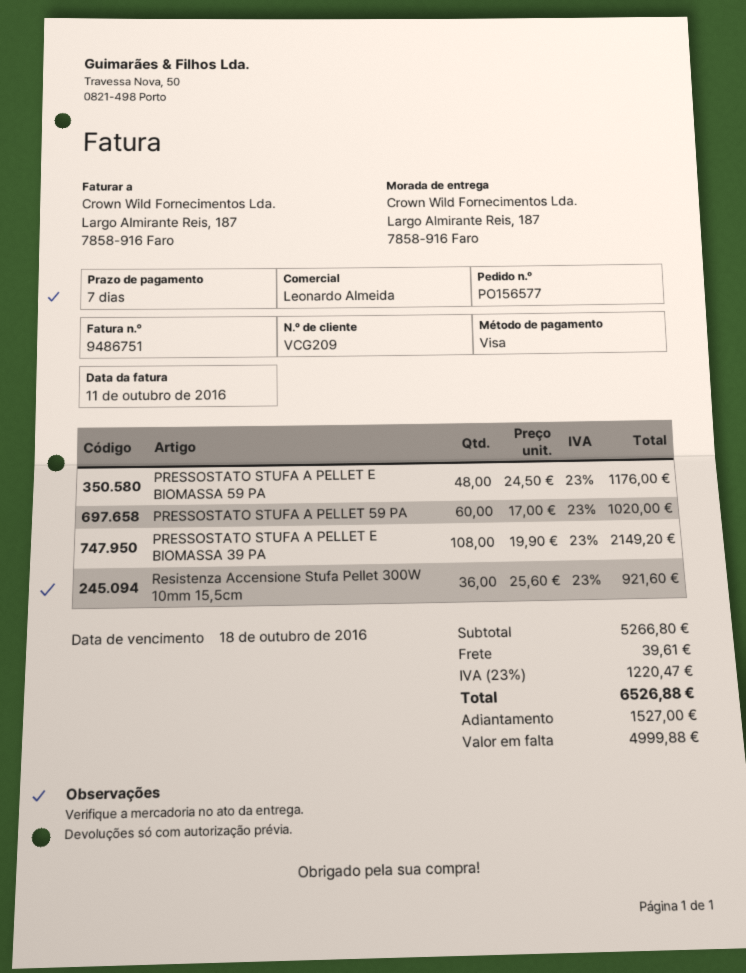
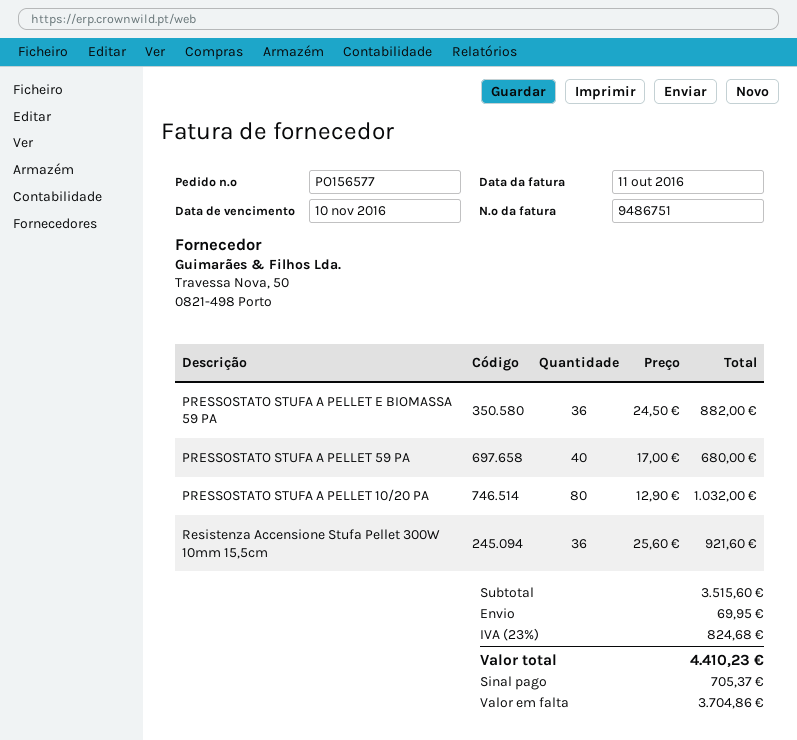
due date: 2016-10-18 -> 2016-11-10
PRESSOSTATO STUFA A PELLET E BIOMASSA 59 PA: 48 x 24.50 = 1176.00 -> 36 x 24.50 = 882.00
PRESSOSTATO STUFA A PELLET 59 PA: 60 x 17.00 = 1020.00 -> 40 x 17.00 = 680.00
PRESSOSTATO STUFA A PELLET E BIOMASSA 39 PA: 108 x 19.90 = 2149.20 -> none
PRESSOSTATO STUFA A PELLET 10/20 PA: none -> 80 x 12.90 = 1032.00
subtotal: 5266.80 -> 3515.60
shipping: 39.61 -> 69.95
tax: 23% = 1220.47 -> 23% = 824.68
total: 6526.88 -> 4410.23
deposit: 1527.00 -> 705.37
balance: 4999.88 -> 3704.86

